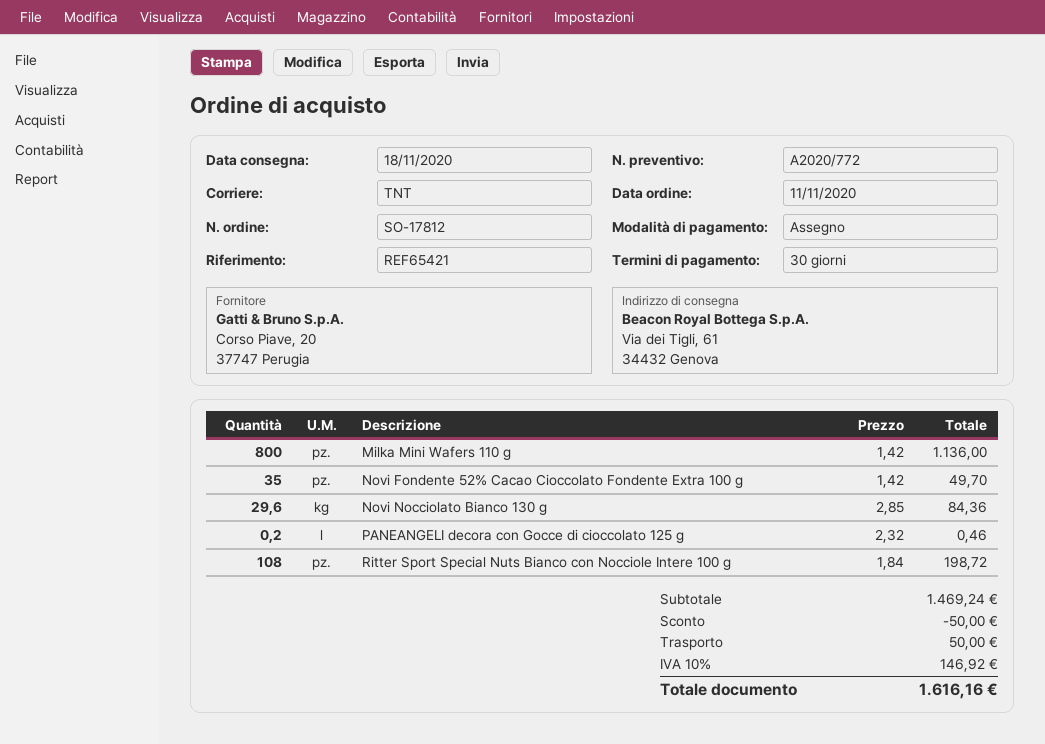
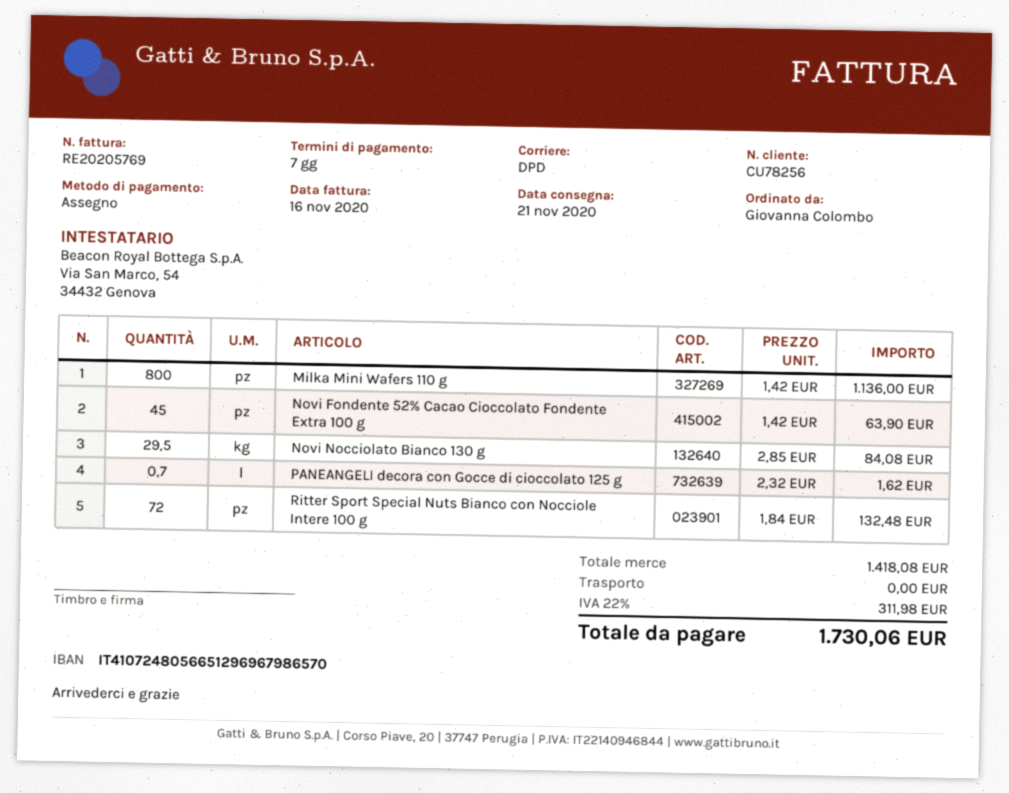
delivery date: 2020-11-18 -> 2020-11-21
payment terms: 30 days -> 7 days
shipping method: TNT -> DPD
Novi Fondente 52% Cacao Cioccolato Fondente Extra 100 g: 35 x 1.42 = 49.70 -> 45 x 1.42 = 63.90
Novi Nocciolato Bianco 130 g: 29.6 x 2.85 = 84.36 -> 29.5 x 2.85 = 84.08
PANEANGELI decora con Gocce di cioccolato 125 g: 0.2 x 2.32 = 0.46 -> 0.7 x 2.32 = 1.62
Ritter Sport Special Nuts Bianco con Nocciole Intere 100 g: 108 x 1.84 = 198.72 -> 72 x 1.84 = 132.48
subtotal: 1469.24 -> 1418.08
discount: 50.00 -> none
shipping: 50.00 -> 0.00
tax: 10% = 146.92 -> 22% = 311.98
total: 1616.16 -> 1730.06

